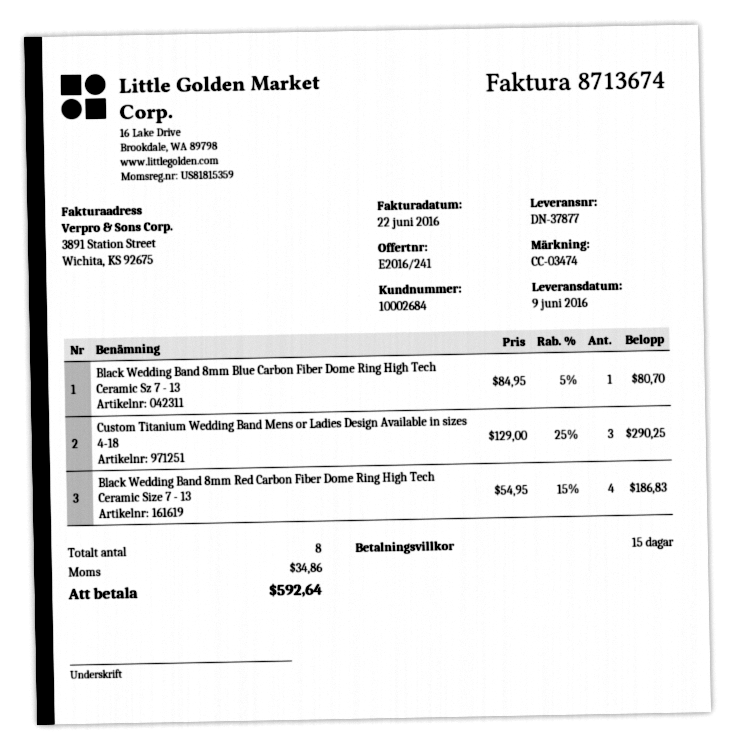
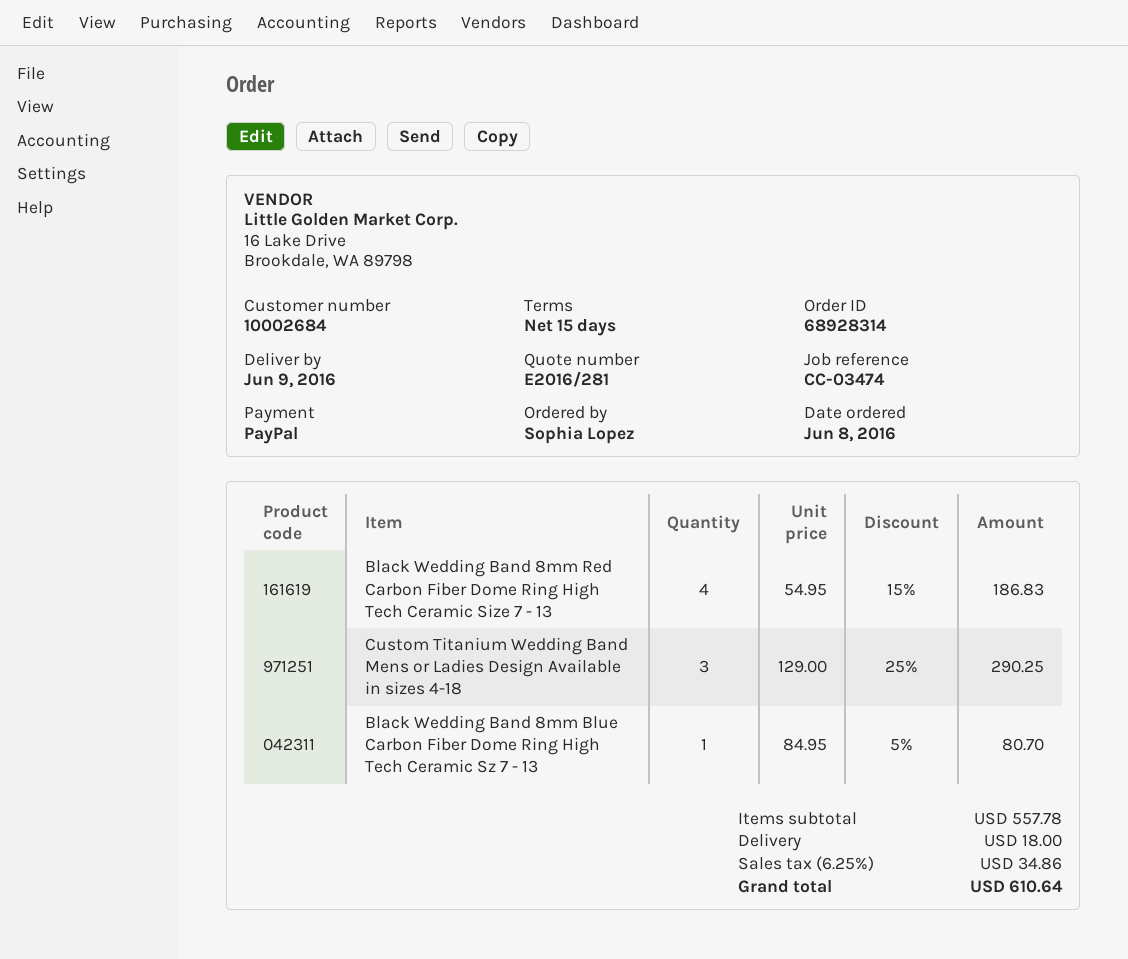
quote number: E2016/241 -> E2016/281
shipping: none -> 18.00
total: 592.64 -> 610.64

